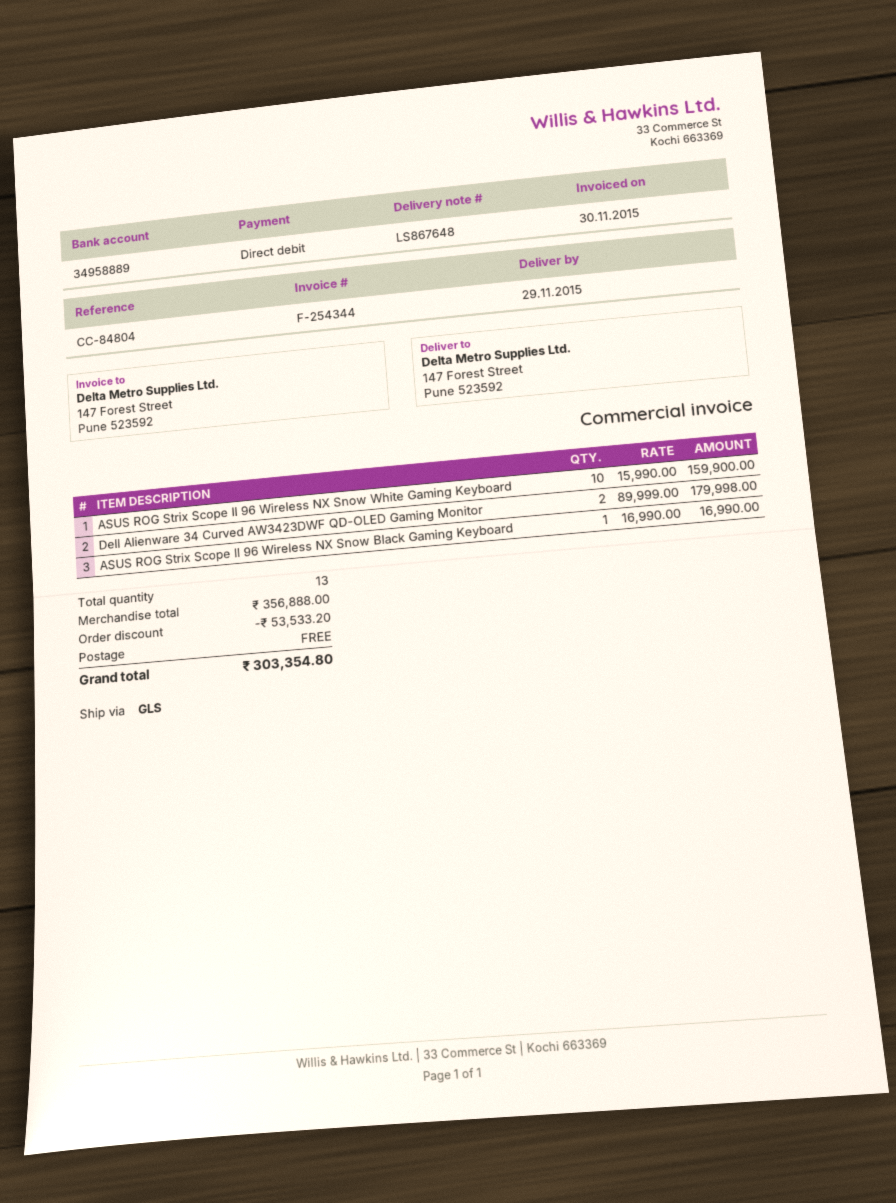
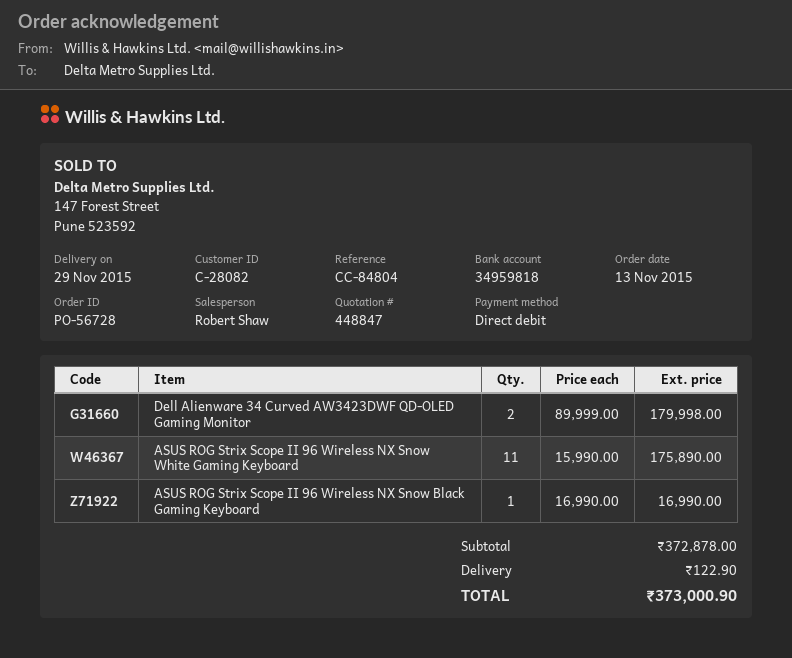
bank account: 34958889 -> 34959818
ASUS ROG Strix Scope II 96 Wireless NX Snow White Gaming Keyboard: 10 x 15990.00 = 159900.00 -> 11 x 15990.00 = 175890.00
subtotal: 356888.00 -> 372878.00
discount: 53533.20 -> none
shipping: 0.00 -> 122.90
total: 303354.80 -> 373000.90

